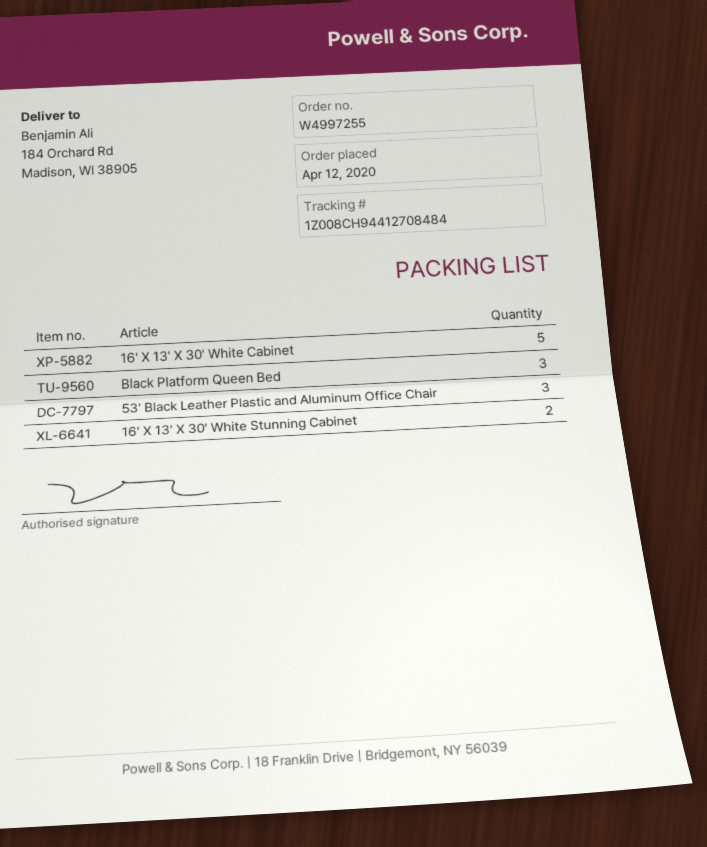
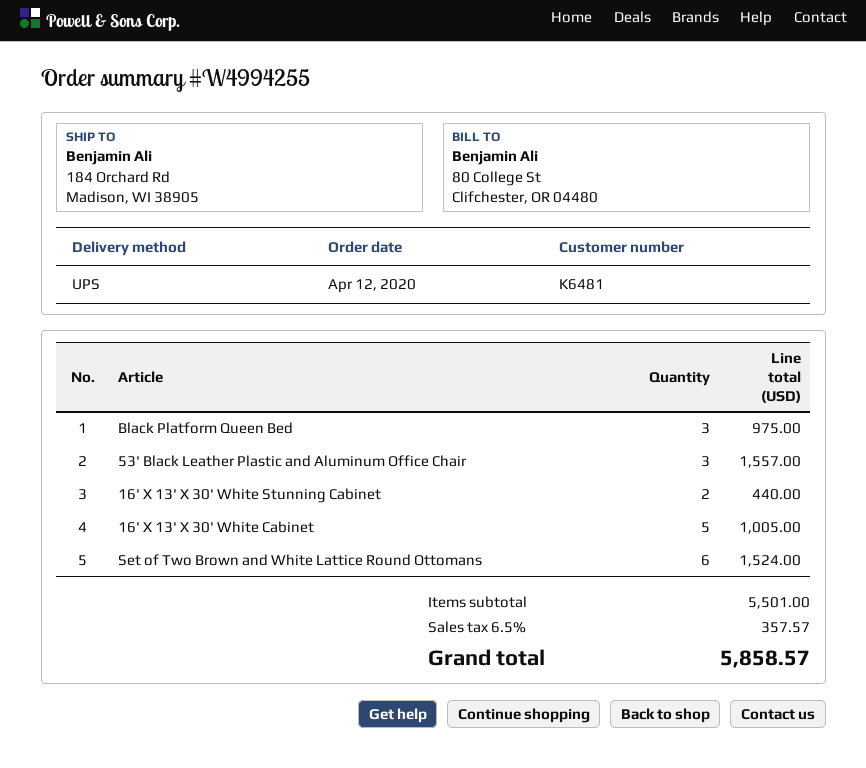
order number: W4997255 -> W4994255
Set of Two Brown and White Lattice Round Ottomans: none -> 6

